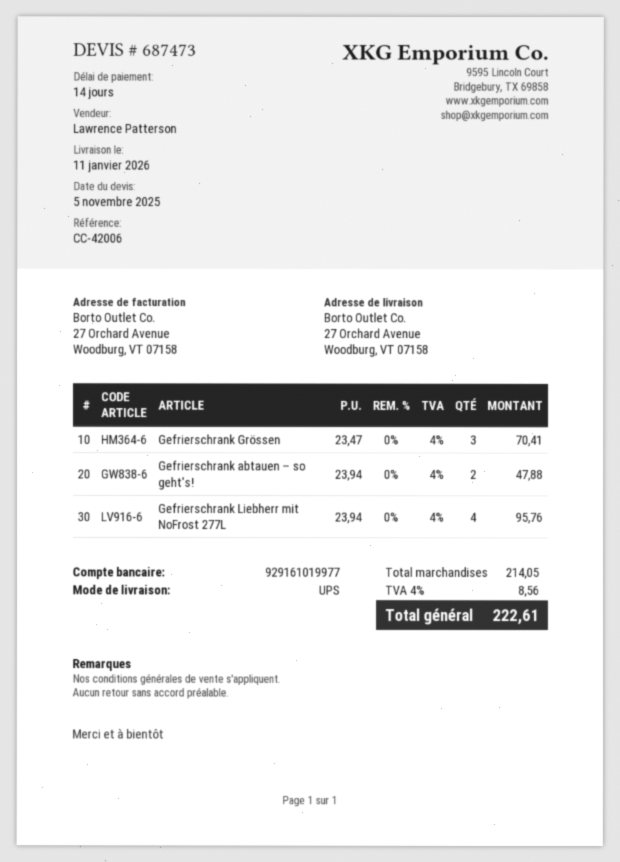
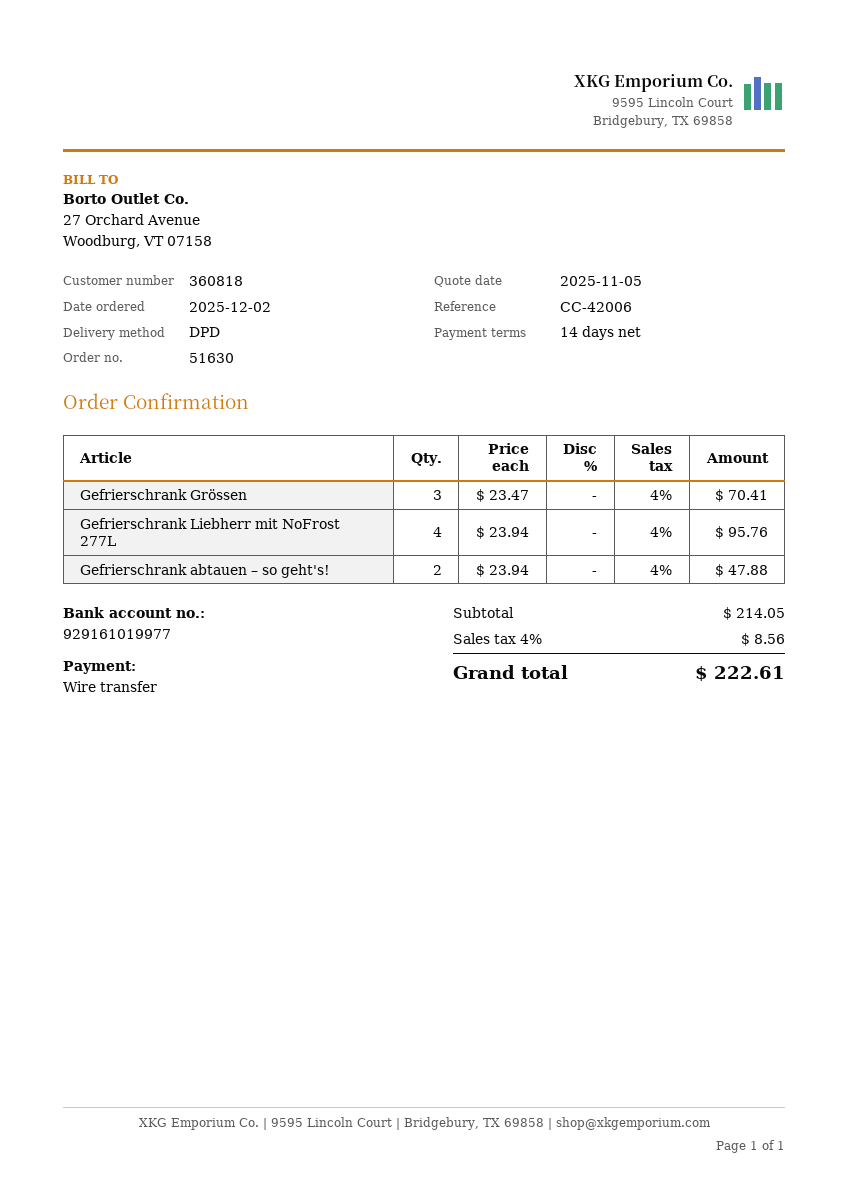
shipping method: UPS -> DPD

